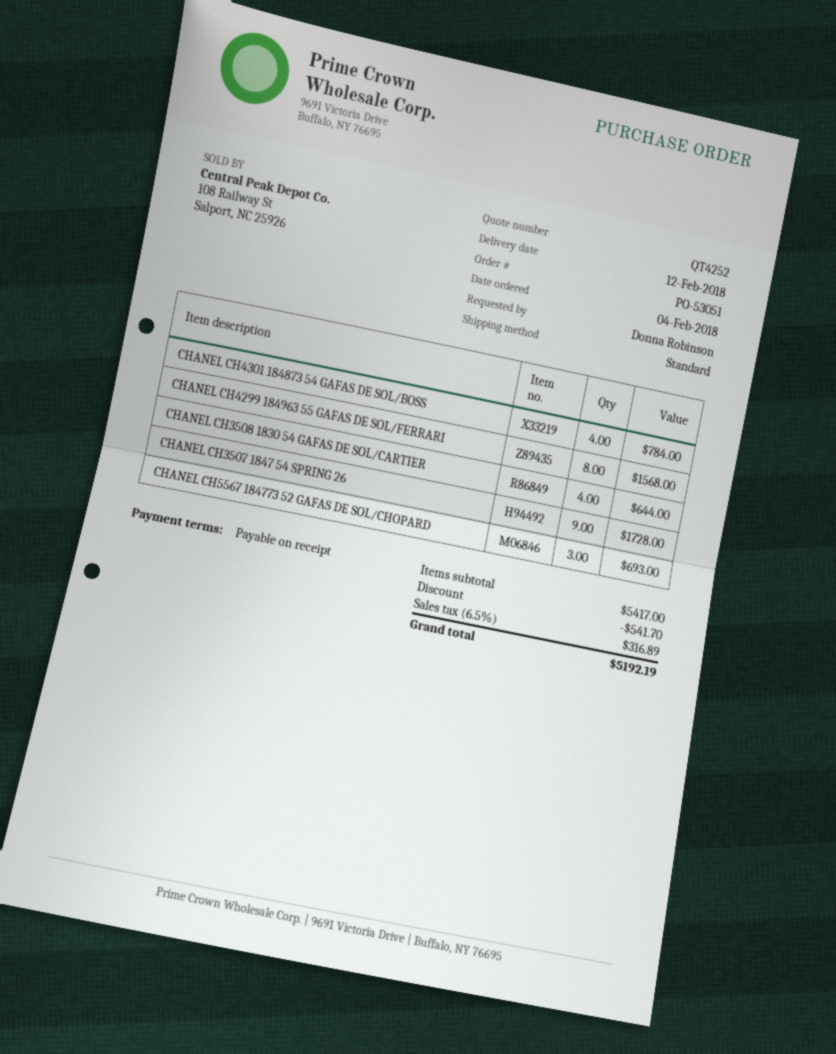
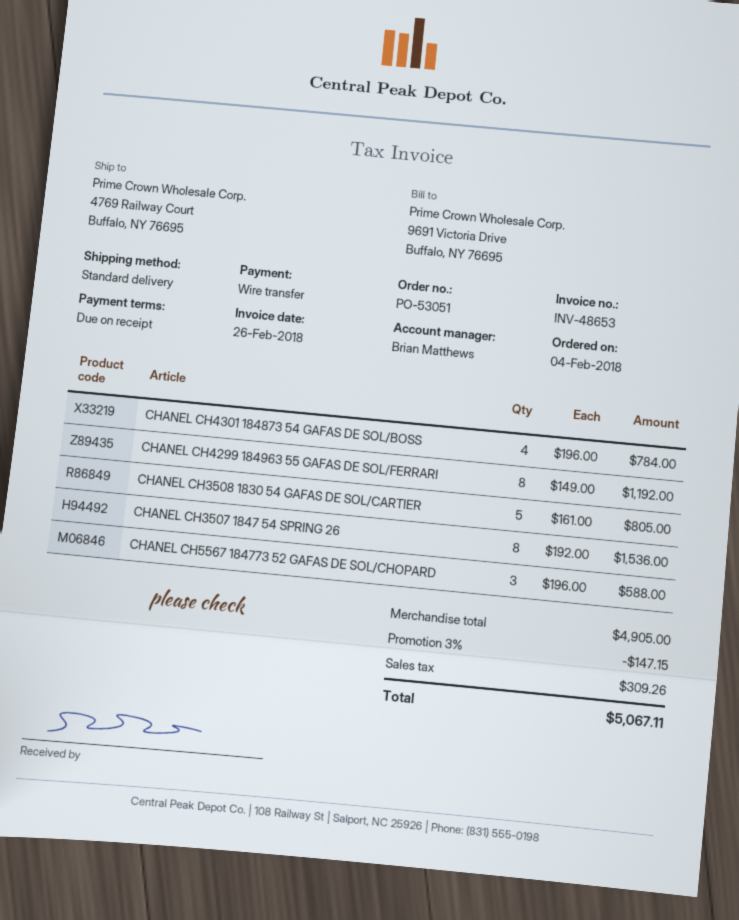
CHANEL CH4299 184963 55 GAFAS DE SOL/FERRARI: 8 for 1568.00 -> 8 for 1192.00
CHANEL CH3508 1830 54 GAFAS DE SOL/CARTIER: 4 for 644.00 -> 5 for 805.00
CHANEL CH3507 1847 54 SPRING 26: 9 for 1728.00 -> 8 for 1536.00
CHANEL CH5567 184773 52 GAFAS DE SOL/CHOPARD: 3 for 693.00 -> 3 for 588.00
subtotal: 5417.00 -> 4905.00
discount: 541.70 -> 147.15
tax: 316.89 -> 309.26
total: 5192.19 -> 5067.11

